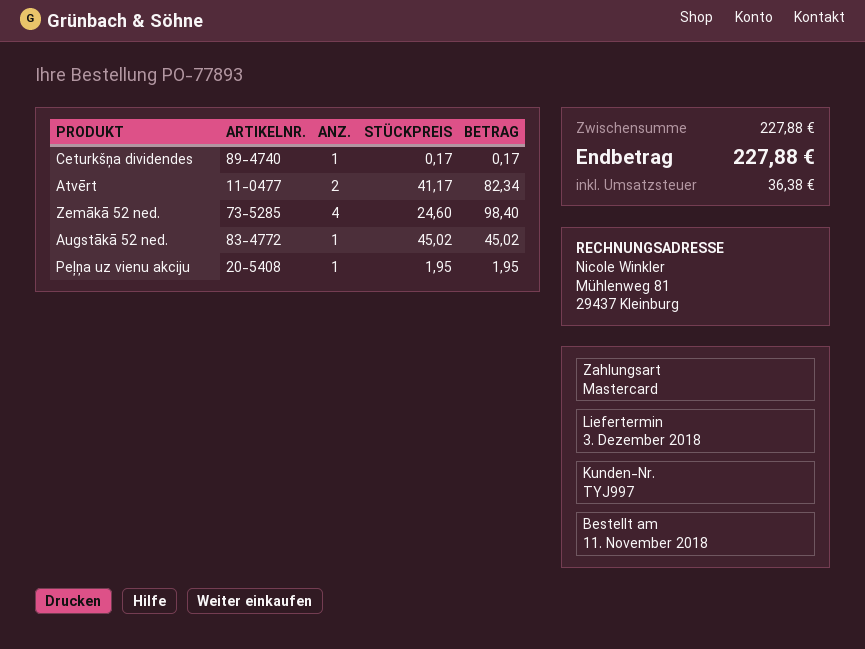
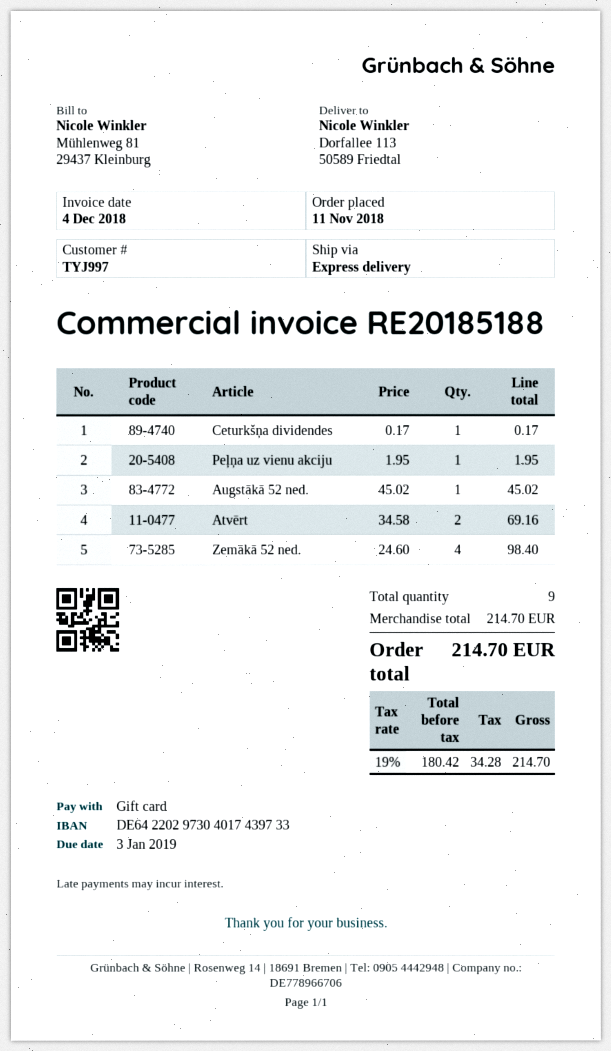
payment method: Mastercard -> gift card
Atvērt: 2 x 41.17 = 82.34 -> 2 x 34.58 = 69.16
subtotal: 227.88 -> 214.70
tax: 36.38 -> 34.28
total: 227.88 -> 214.70

